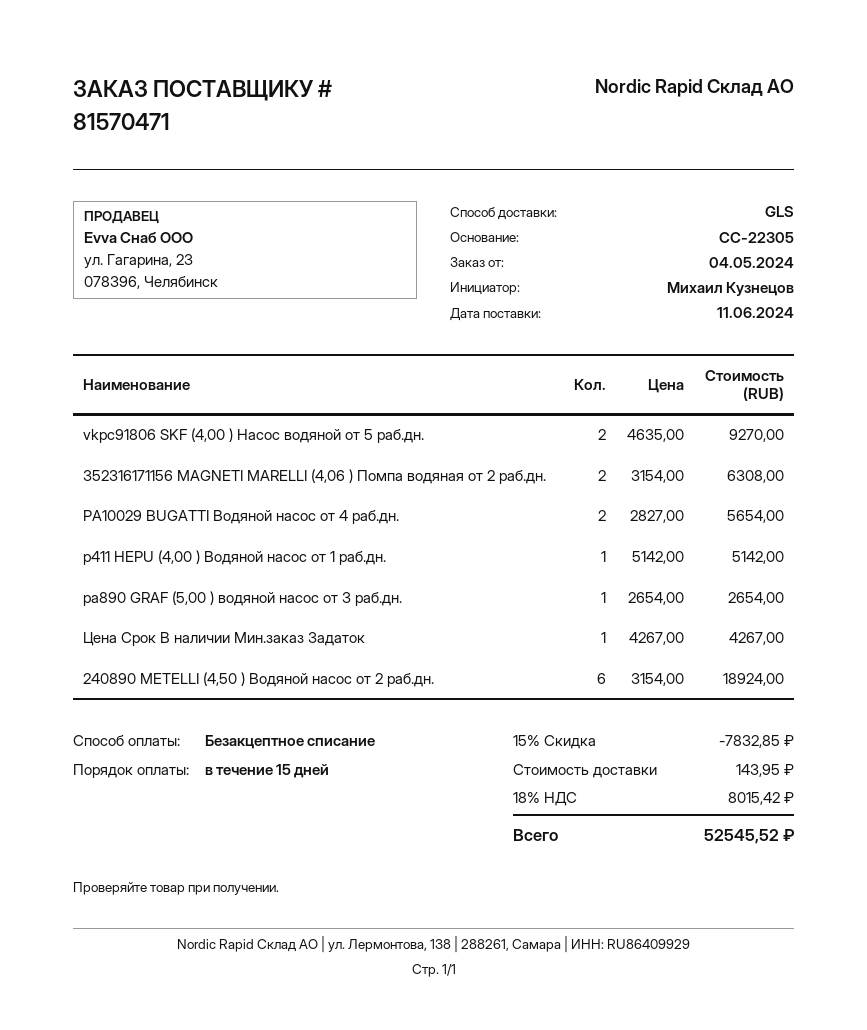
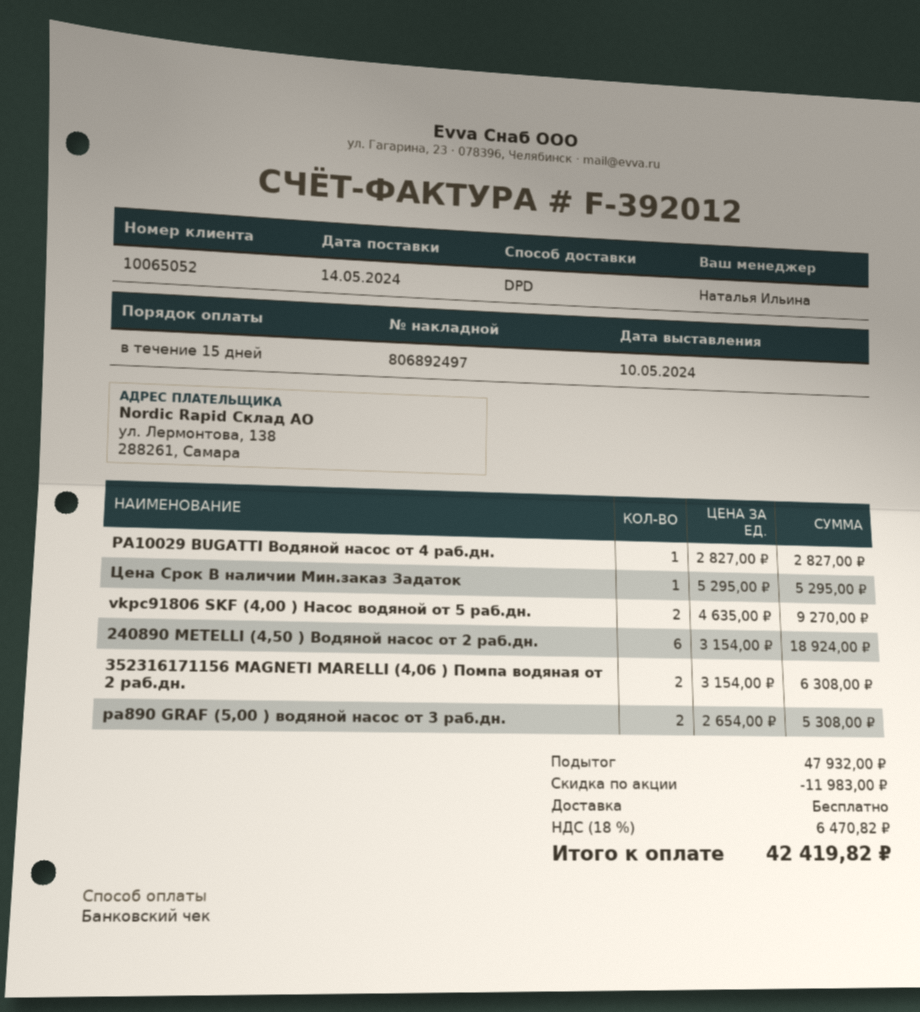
delivery date: 2024-06-11 -> 2024-05-14
payment method: direct debit -> cheque
shipping method: GLS -> DPD
PA10029 BUGATTI Водяной насос от 4 раб.дн.: 2 x 2827.00 = 5654.00 -> 1 x 2827.00 = 2827.00
p411 HEPU (4,00 ) Водяной насос от 1 раб.дн.: 1 x 5142.00 = 5142.00 -> none
pa890 GRAF (5,00 ) водяной насос от 3 раб.дн.: 1 x 2654.00 = 2654.00 -> 2 x 2654.00 = 5308.00
Цена Срок В наличии Мин.заказ Задаток: 1 x 4267.00 = 4267.00 -> 1 x 5295.00 = 5295.00
discount: 7832.85 -> 11983.00
shipping: 143.95 -> 0.00
tax: 18% = 8015.42 -> 18% = 6470.82
total: 52545.52 -> 42419.82

